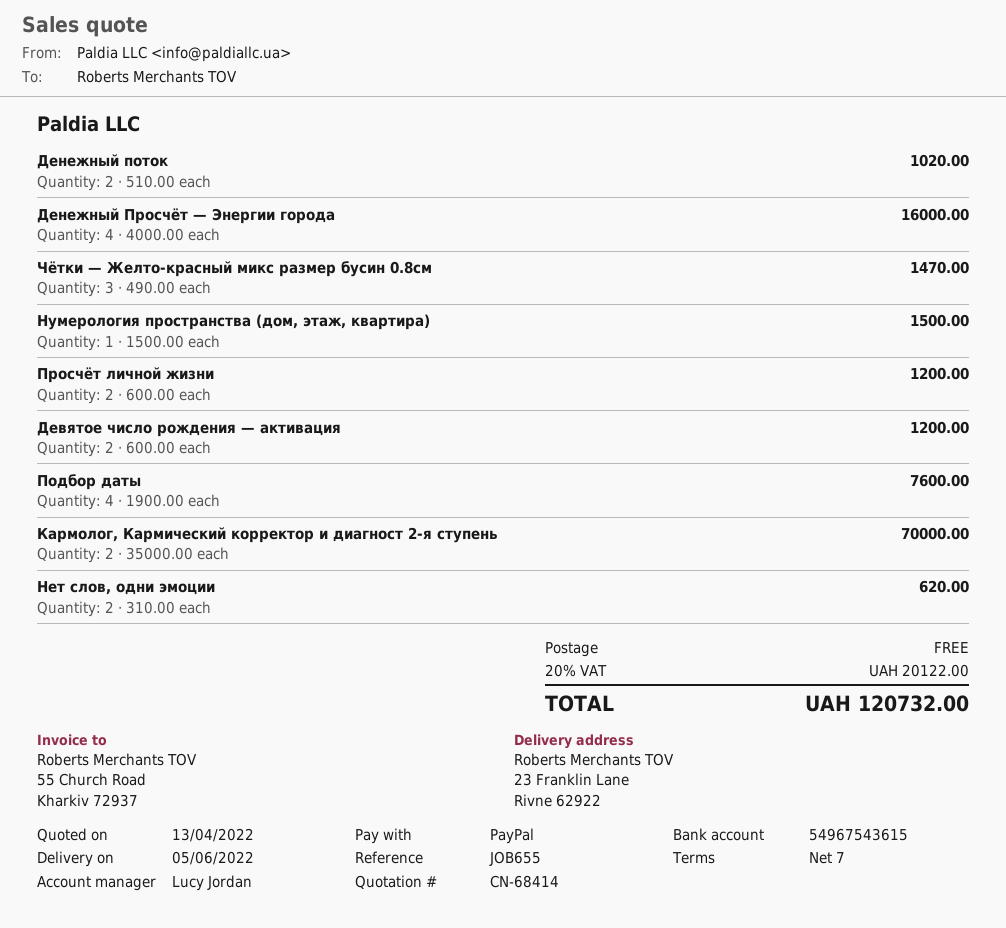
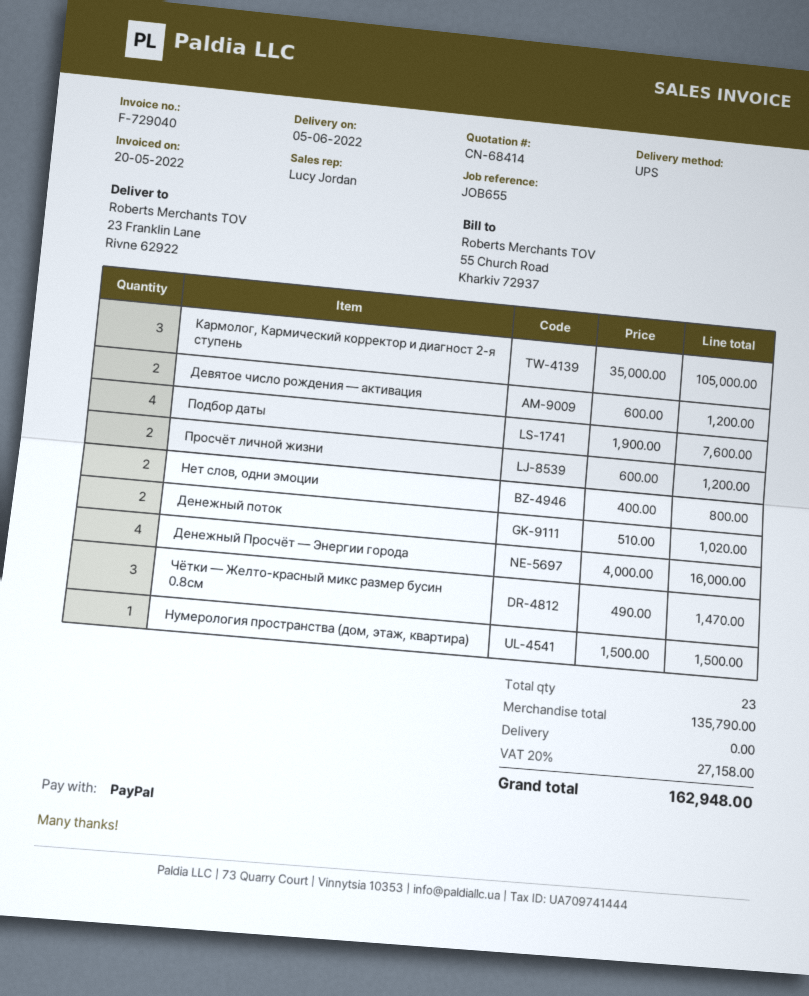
Кармолог, Кармический корректор и диагност 2-я ступень: 2 x 35000.00 = 70000.00 -> 3 x 35000.00 = 105000.00
Нет слов, одни эмоции: 2 x 310.00 = 620.00 -> 2 x 400.00 = 800.00
tax: 20% = 20122.00 -> 20% = 27158.00
total: 120732.00 -> 162948.00

